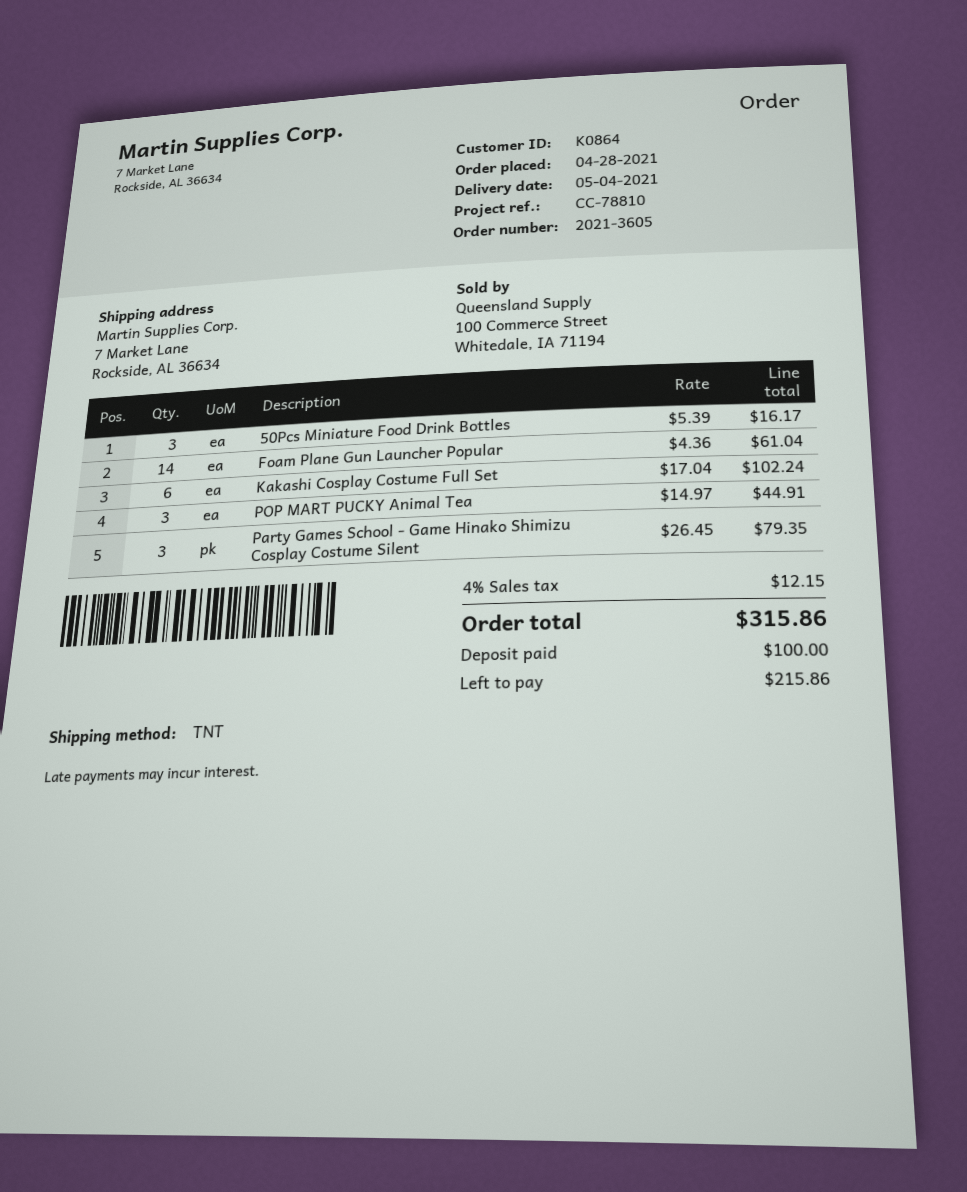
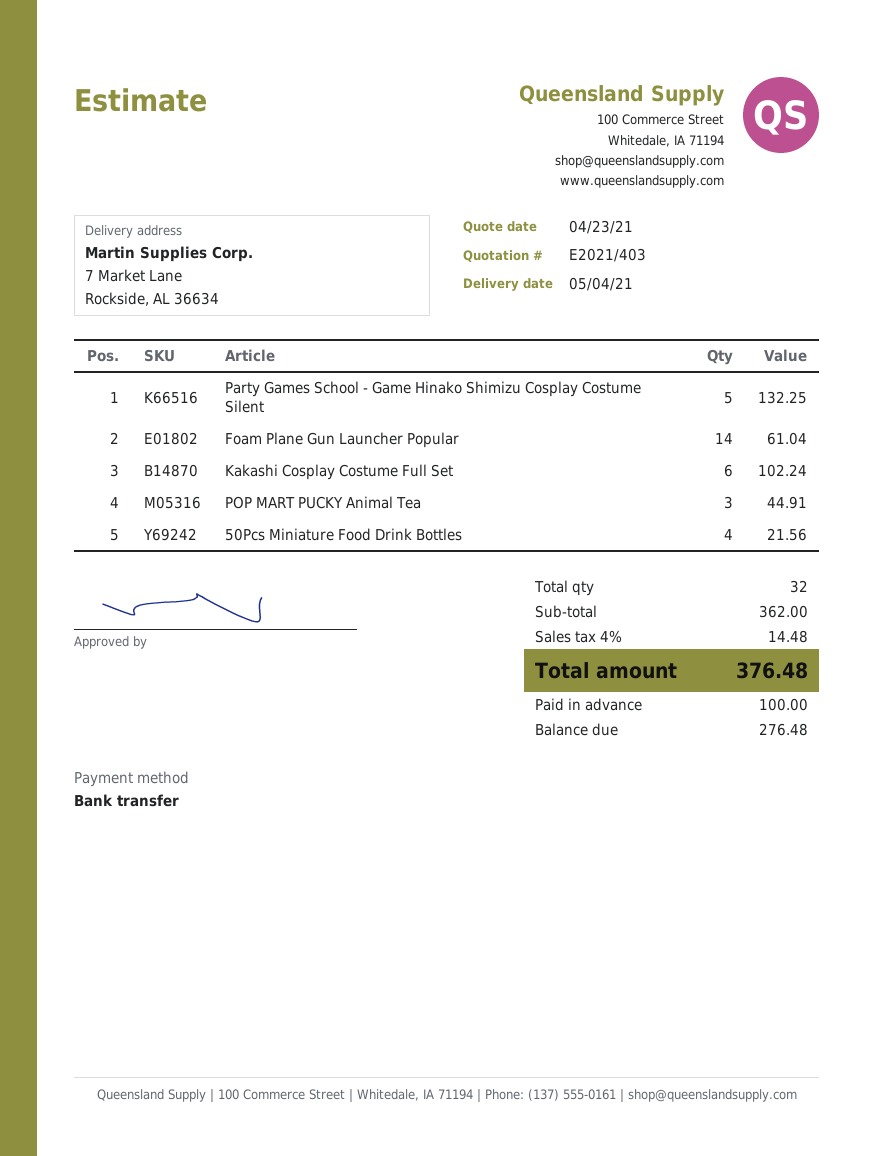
50Pcs Miniature Food Drink Bottles: 3 for 16.17 -> 4 for 21.56
Party Games School - Game Hinako Shimizu Cosplay Costume Silent: 3 for 79.35 -> 5 for 132.25
tax: 4% = 12.15 -> 4% = 14.48
total: 315.86 -> 376.48
balance: 215.86 -> 276.48

